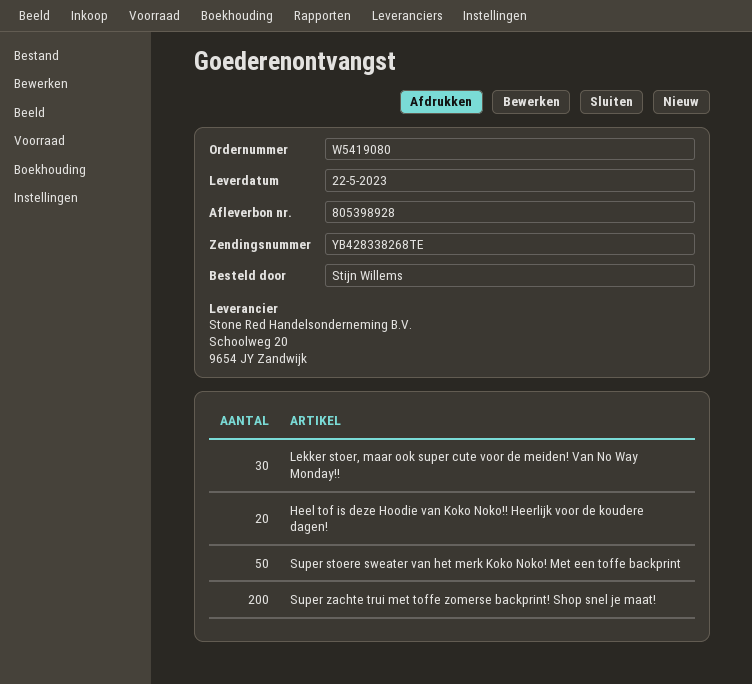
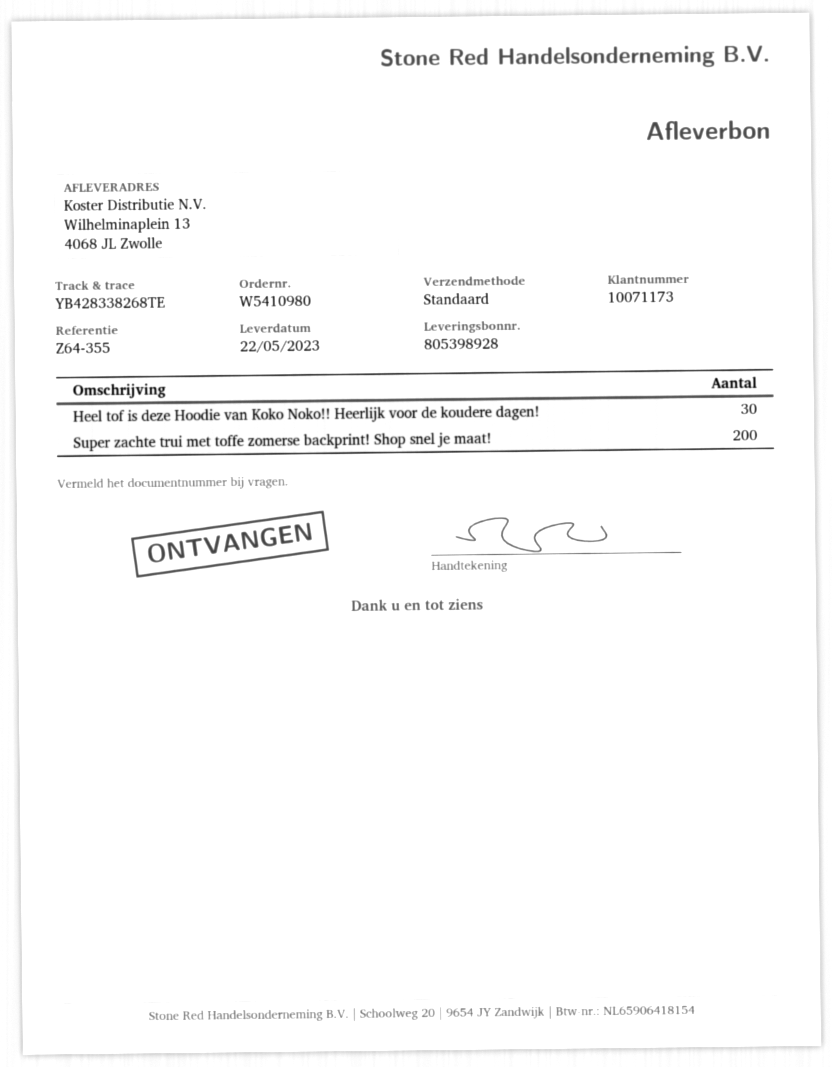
order number: W5419080 -> W5410980
Lekker stoer, maar ook super cute voor de meiden! Van No Way Monday!!: 30 -> none
Heel tof is deze Hoodie van Koko Noko!! Heerlijk voor de koudere dagen!: 20 -> 30
Super stoere sweater van het merk Koko Noko! Met een toffe backprint: 50 -> none

